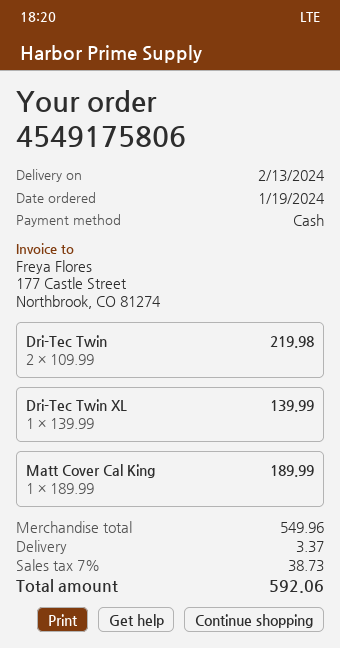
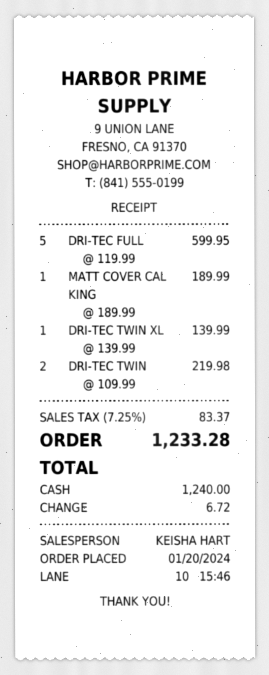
order date: 2024-01-19 -> 2024-01-20
DRI-TEC FULL: none -> 5 x 119.99 = 599.95
shipping: 3.37 -> none
tax: 7% = 38.73 -> 7.25% = 83.37
total: 592.06 -> 1233.28

